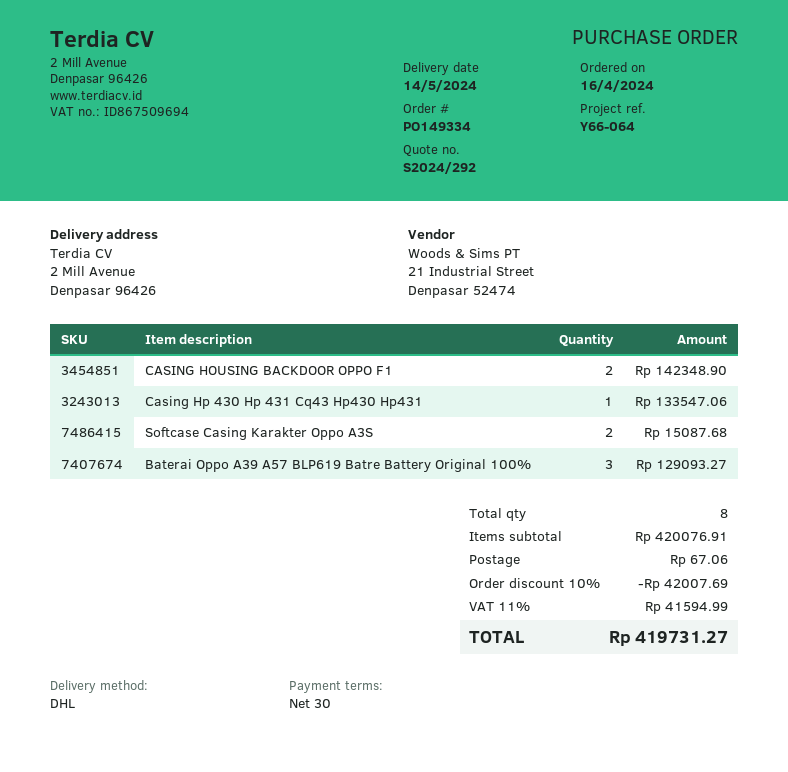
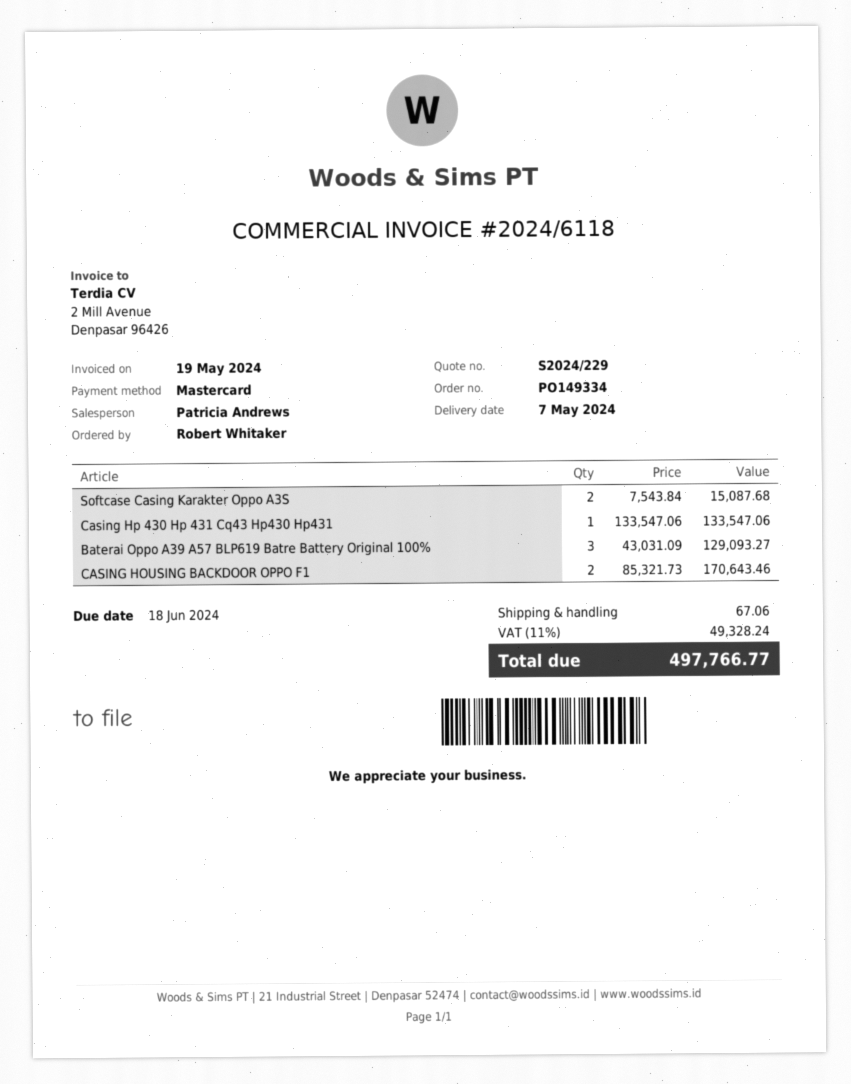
quote number: S2024/292 -> S2024/229
delivery date: 2024-05-14 -> 2024-05-07
CASING HOUSING BACKDOOR OPPO F1: 2 for 142348.90 -> 2 for 170643.46
discount: 10% = 42007.69 -> none
tax: 11% = 41594.99 -> 11% = 49328.24
total: 419731.27 -> 497766.77

